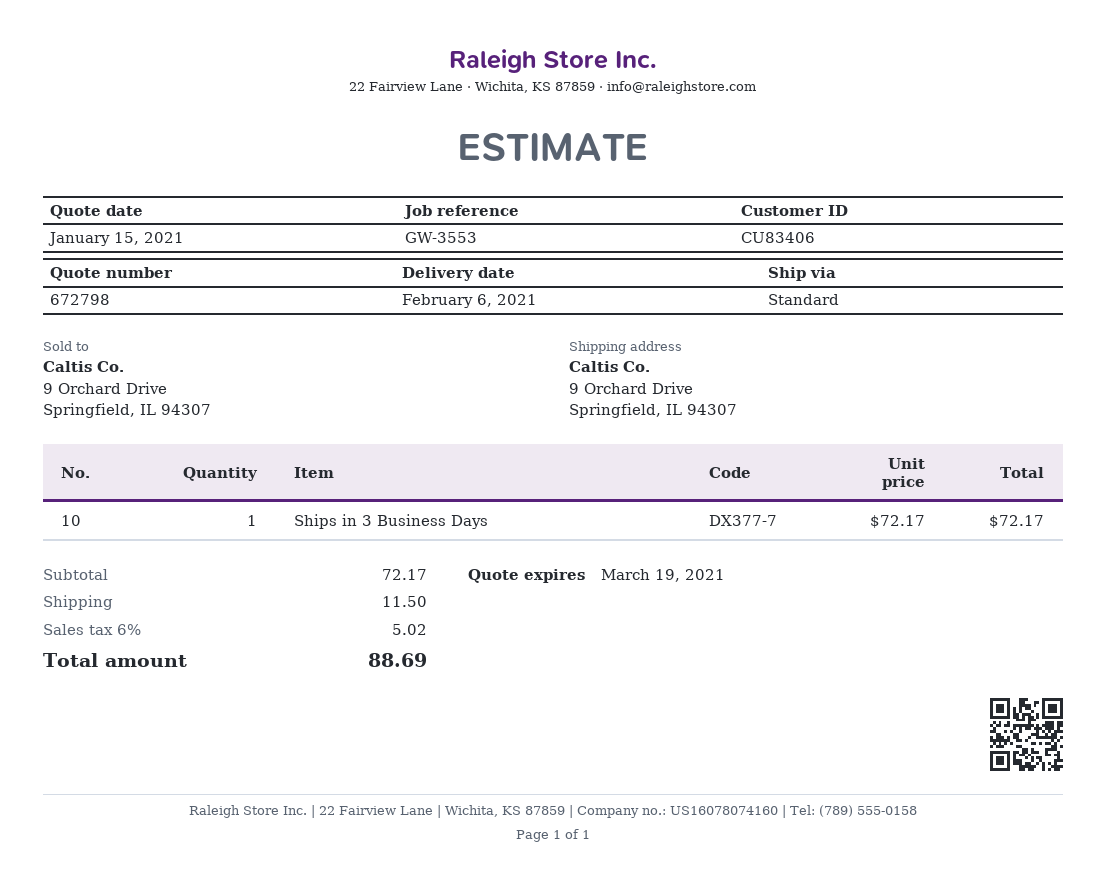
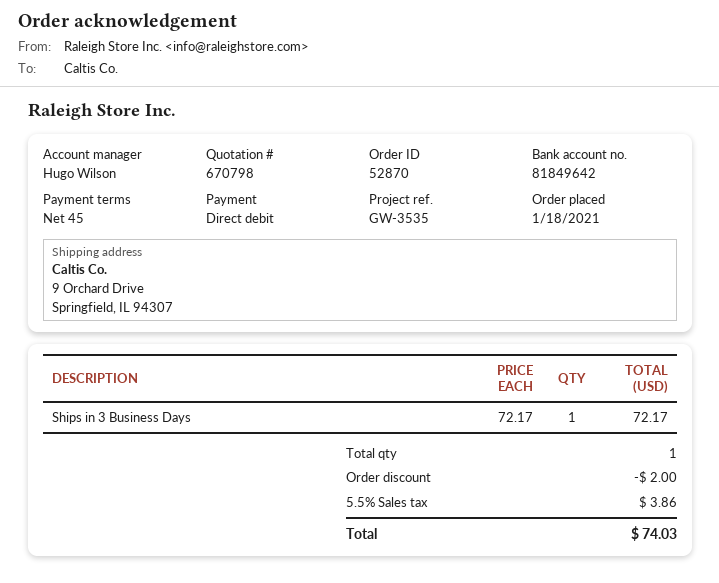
quote number: 672798 -> 670798
reference: GW-3553 -> GW-3535
discount: none -> 2.00
shipping: 11.50 -> none
tax: 6% = 5.02 -> 5.5% = 3.86
total: 88.69 -> 74.03

